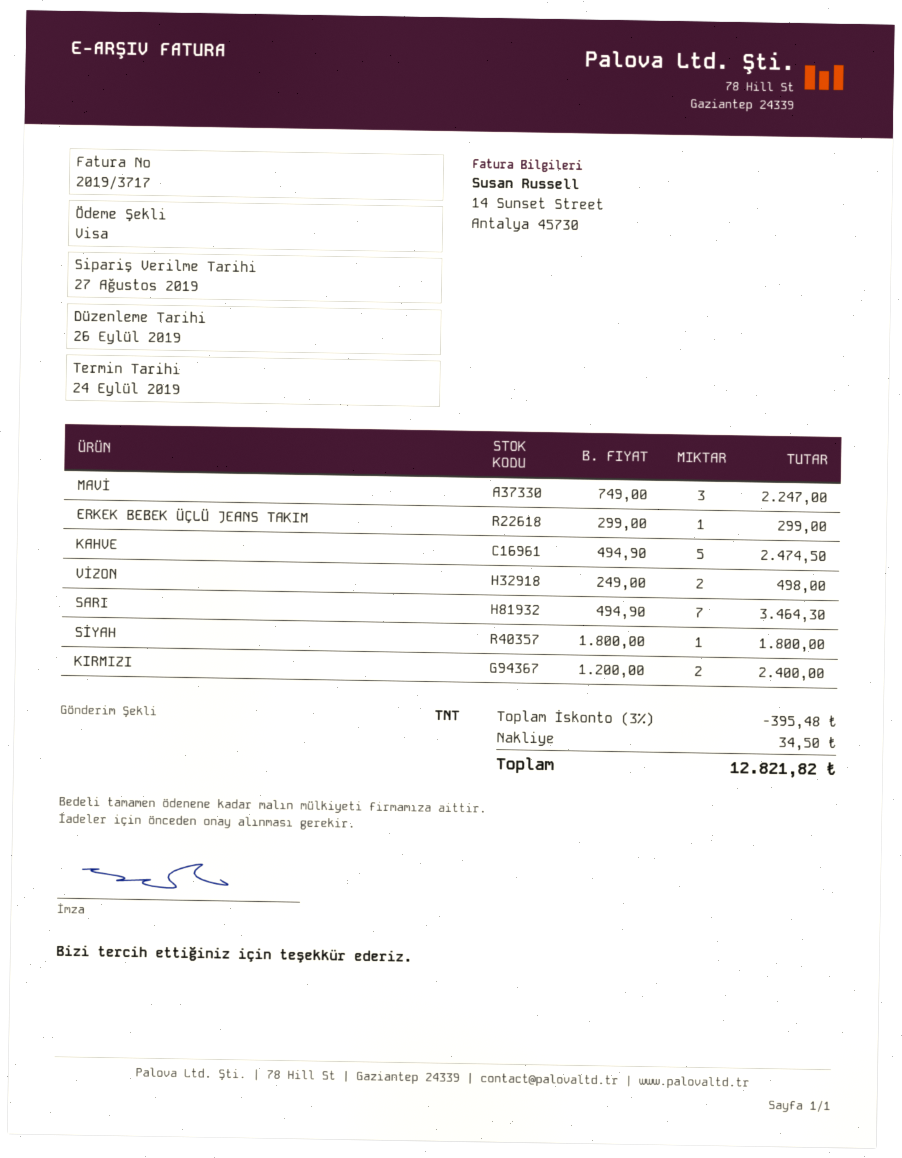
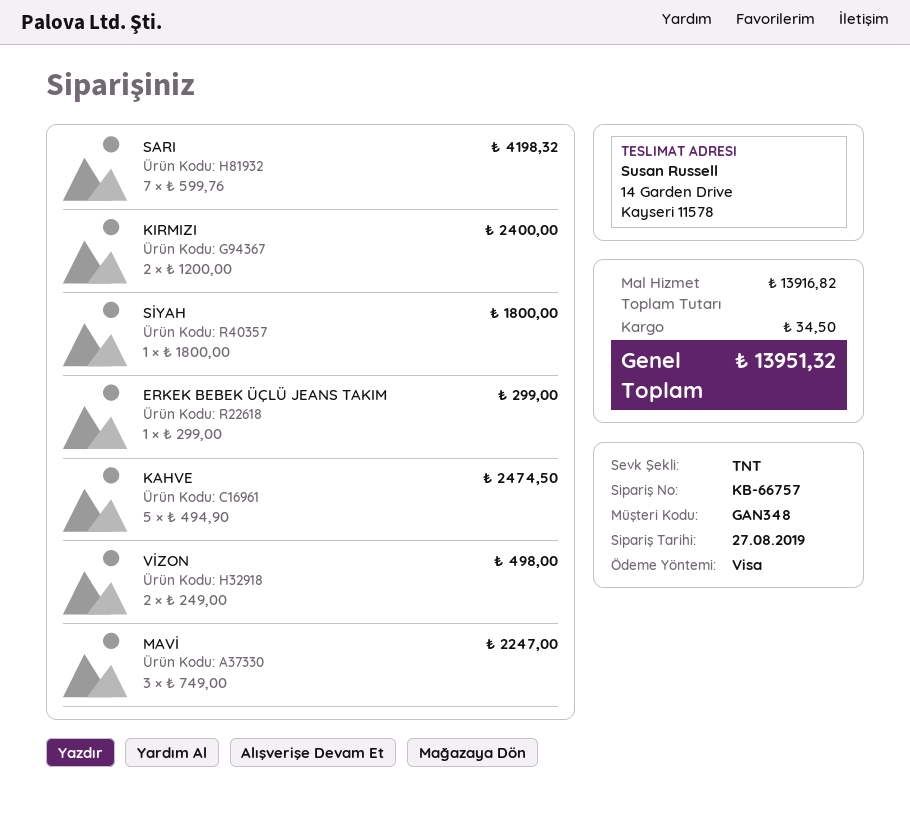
SARI: 7 x 494.90 = 3464.30 -> 7 x 599.76 = 4198.32
discount: 3% = 395.48 -> none
total: 12821.82 -> 13951.32

